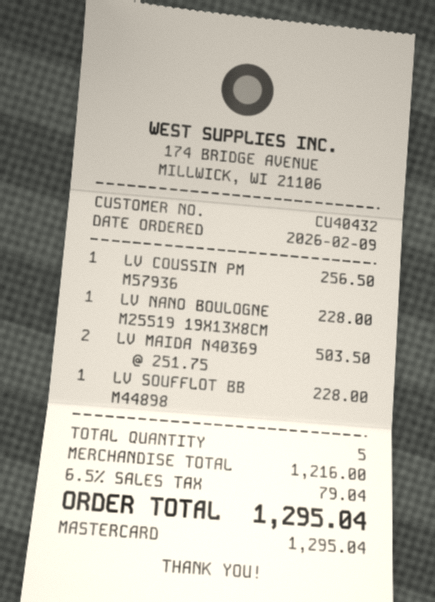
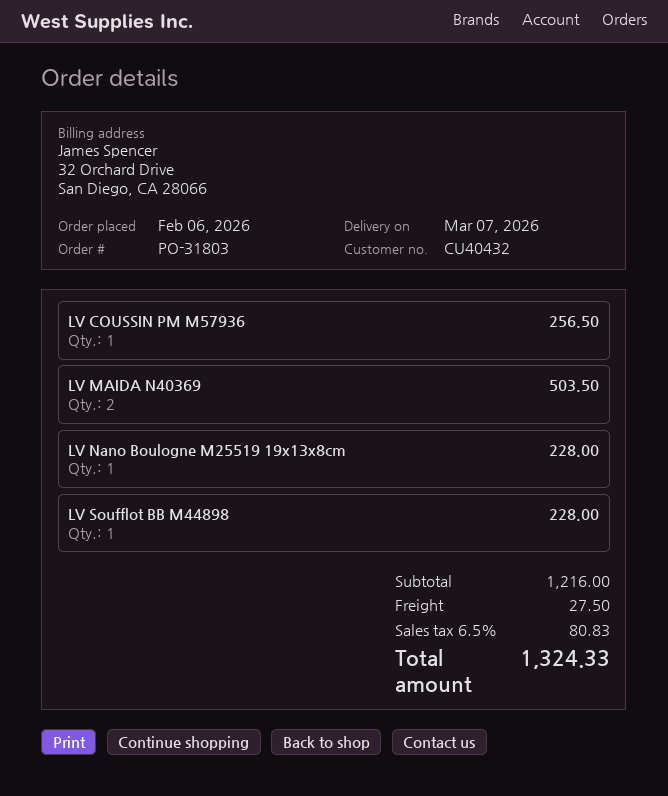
order date: 2026-02-09 -> 2026-02-06
shipping: none -> 27.50
tax: 6.5% = 79.04 -> 6.5% = 80.83
total: 1295.04 -> 1324.33

